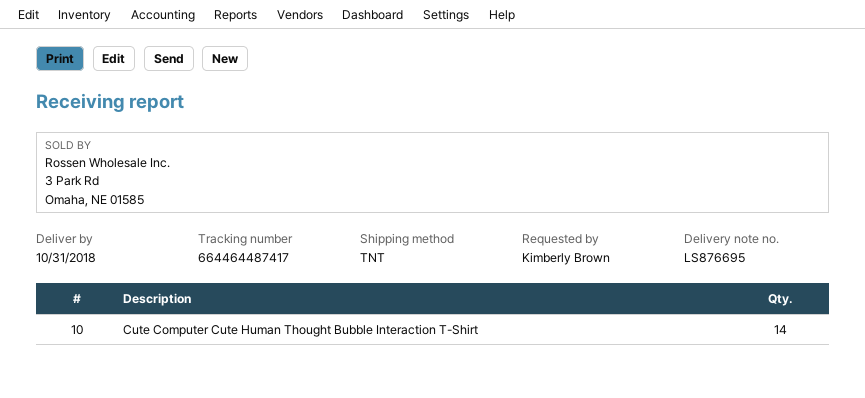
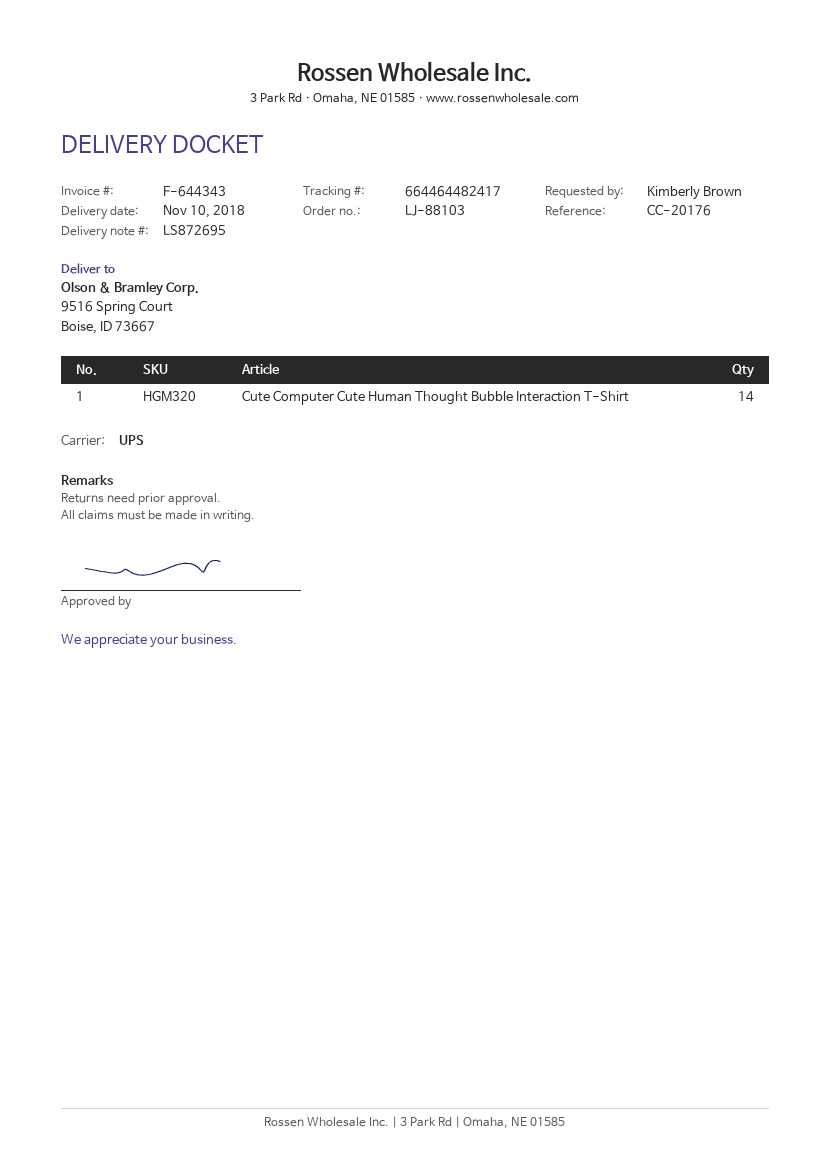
delivery note number: LS876695 -> LS872695
delivery date: 2018-10-31 -> 2018-11-10
shipping method: TNT -> UPS
tracking number: 664464487417 -> 664464482417

